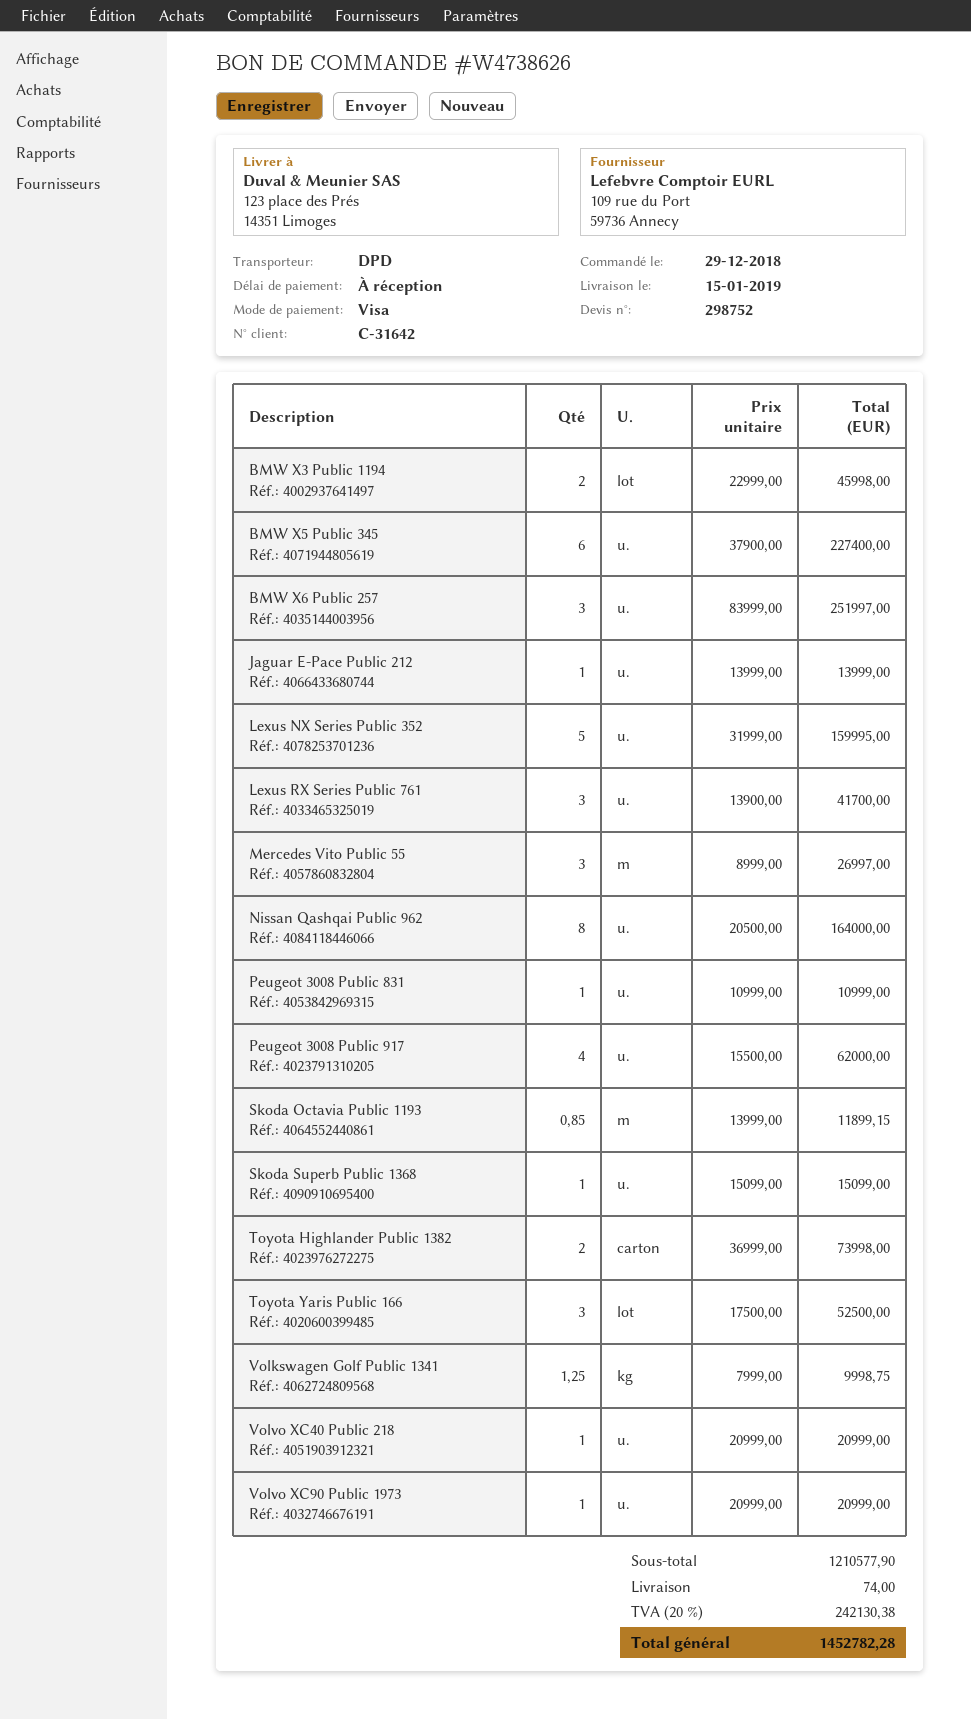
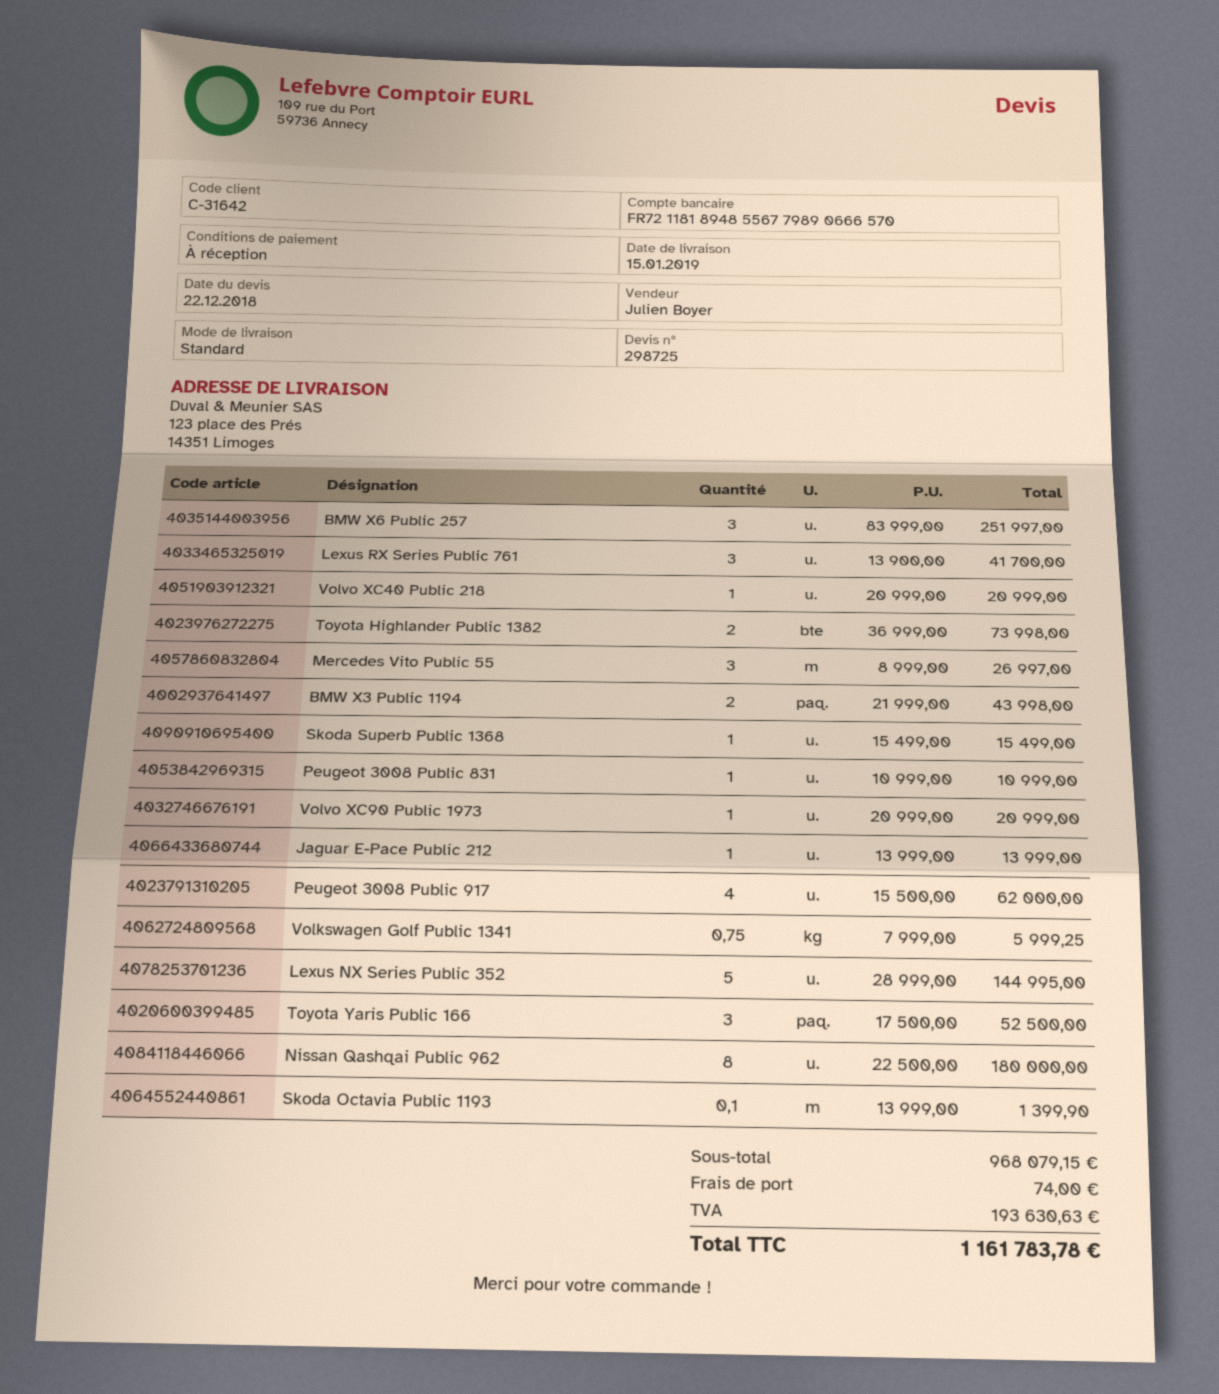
quote number: 298752 -> 298725
shipping method: DPD -> standard
BMW X3 Public 1194: 2 x 22999.00 = 45998.00 -> 2 x 21999.00 = 43998.00
BMW X5 Public 345: 6 x 37900.00 = 227400.00 -> none
Lexus NX Series Public 352: 5 x 31999.00 = 159995.00 -> 5 x 28999.00 = 144995.00
Nissan Qashqai Public 962: 8 x 20500.00 = 164000.00 -> 8 x 22500.00 = 180000.00
Skoda Octavia Public 1193: 0.85 x 13999.00 = 11899.15 -> 0.1 x 13999.00 = 1399.90
Skoda Superb Public 1368: 1 x 15099.00 = 15099.00 -> 1 x 15499.00 = 15499.00
Volkswagen Golf Public 1341: 1.25 x 7999.00 = 9998.75 -> 0.75 x 7999.00 = 5999.25
subtotal: 1210577.90 -> 968079.15
tax: 242130.38 -> 193630.63
total: 1452782.28 -> 1161783.78

